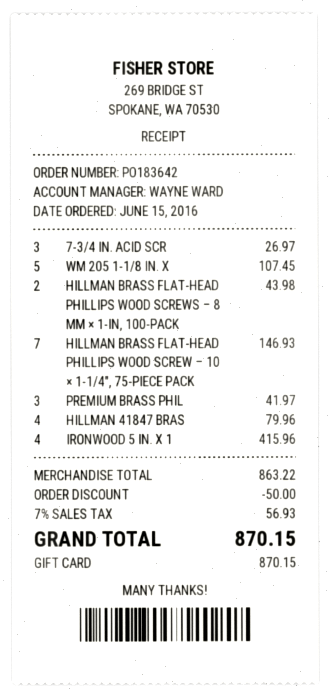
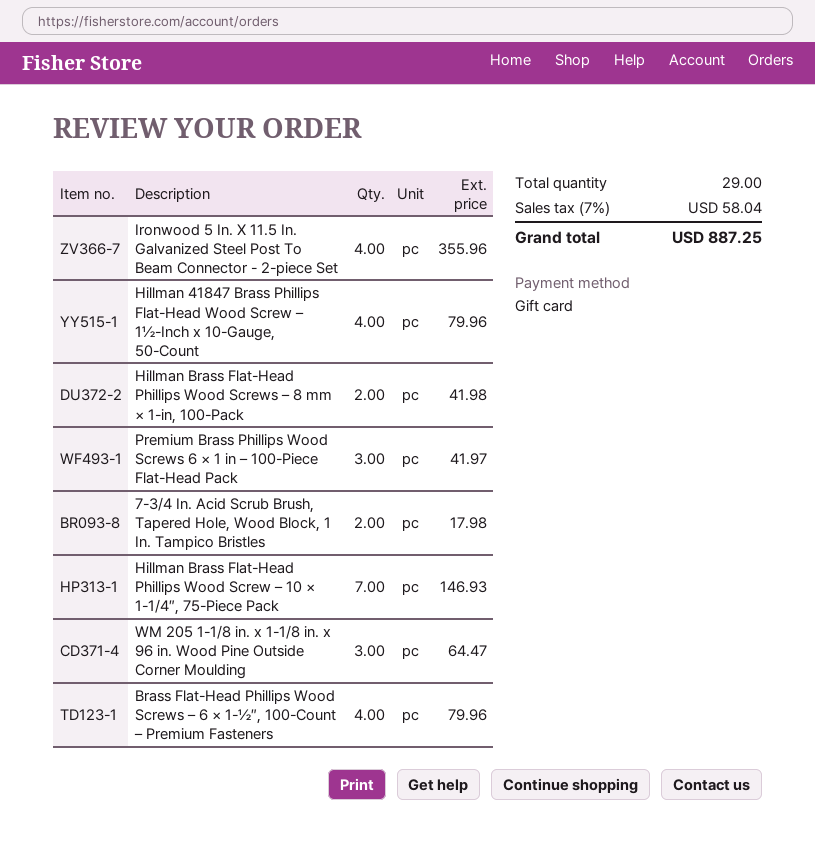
7-3/4 IN. ACID SCR: 3 for 26.97 -> 2 for 17.98
WM 205 1-1/8 IN. X: 5 for 107.45 -> 3 for 64.47
HILLMAN BRASS FLAT‑HEAD PHILLIPS WOOD SCREWS – 8 MM × 1‑IN, 100‑PACK: 2 for 43.98 -> 2 for 41.98
IRONWOOD 5 IN. X 1: 4 for 415.96 -> 4 for 355.96
Brass Flat‑Head Phillips Wood Screws – 6 × 1‑½″, 100‑Count – Premium Fasteners: none -> 4 for 79.96
discount: 50.00 -> none
tax: 7% = 56.93 -> 7% = 58.04
total: 870.15 -> 887.25

